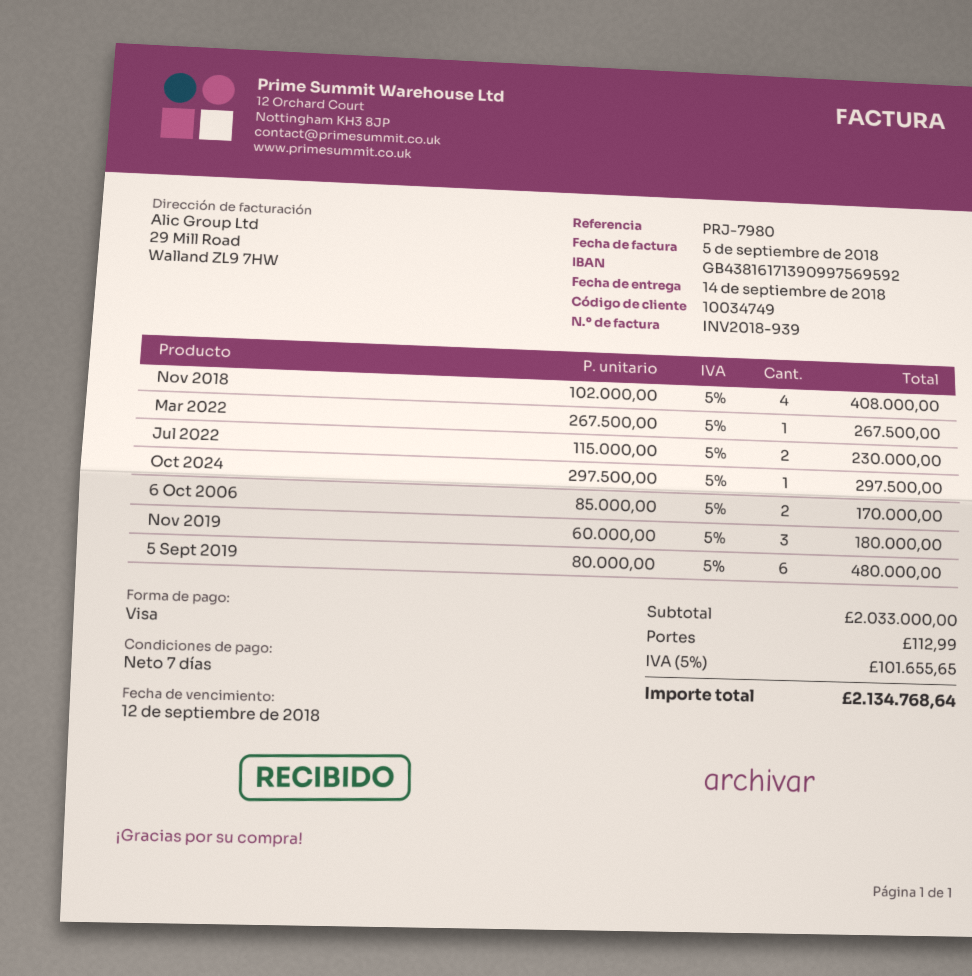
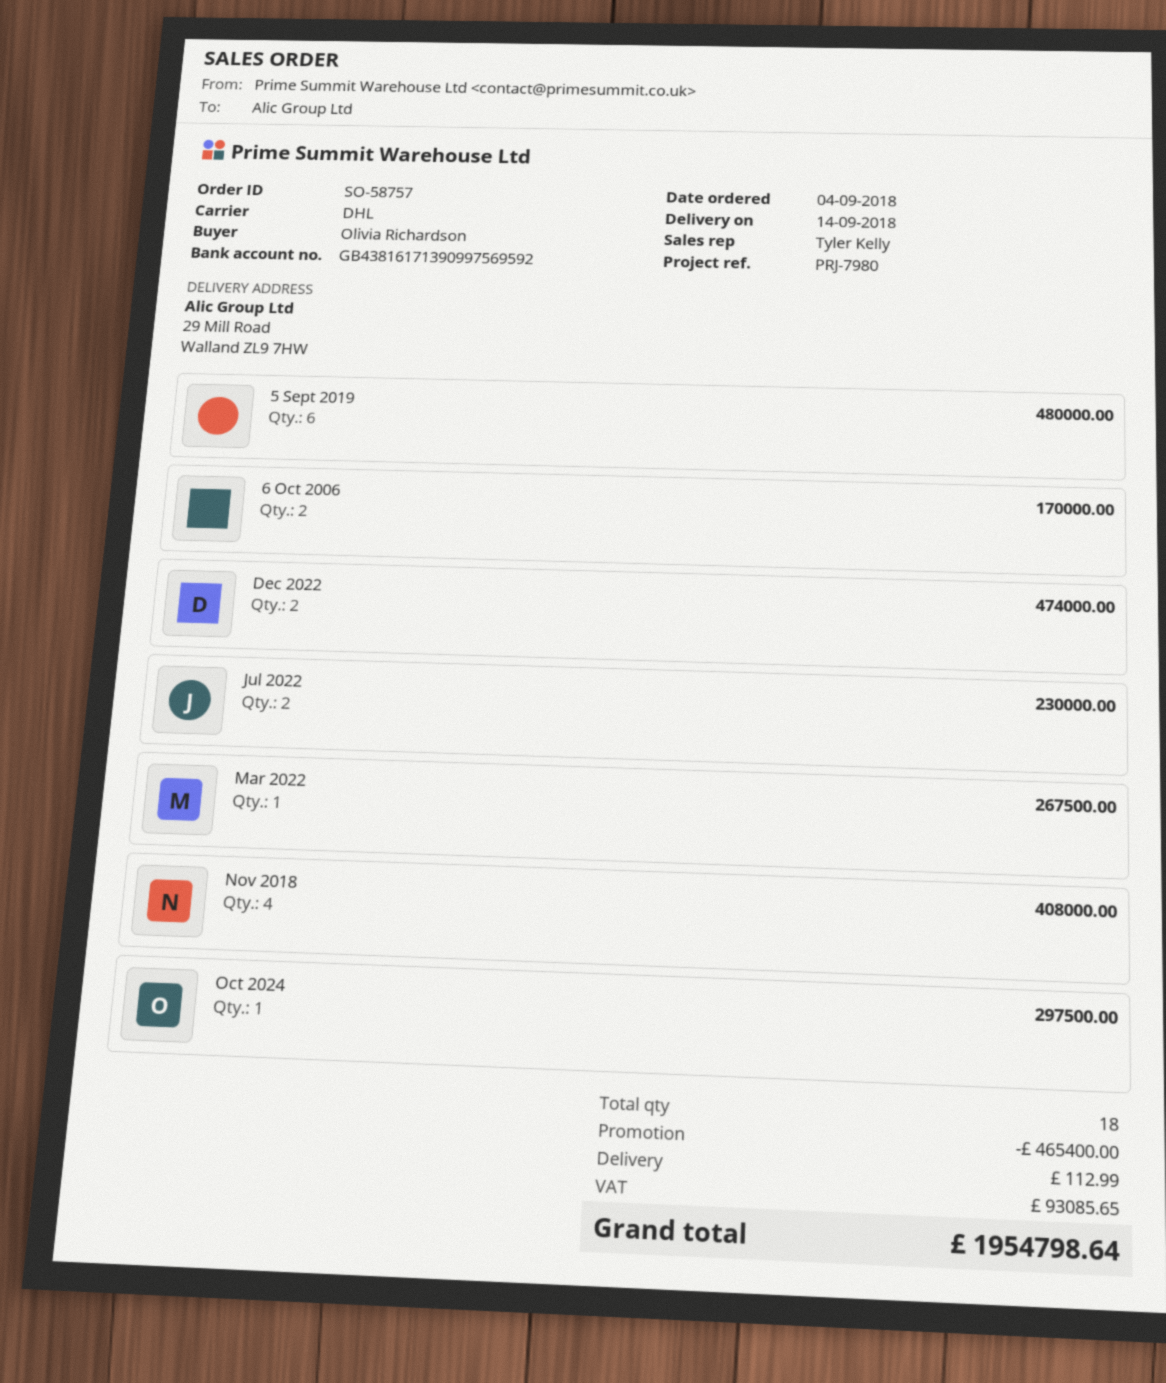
Nov 2019: 3 for 180000.00 -> none
Dec 2022: none -> 2 for 474000.00
discount: none -> 465400.00
tax: 101655.65 -> 93085.65
total: 2134768.64 -> 1954798.64

